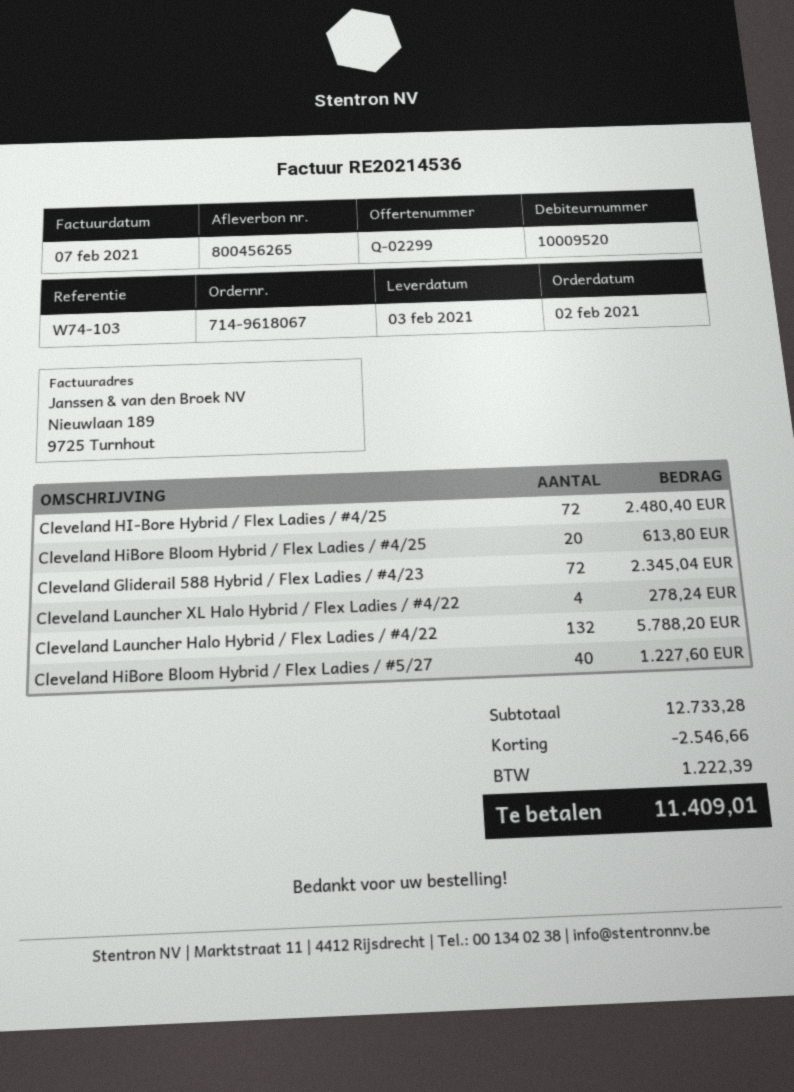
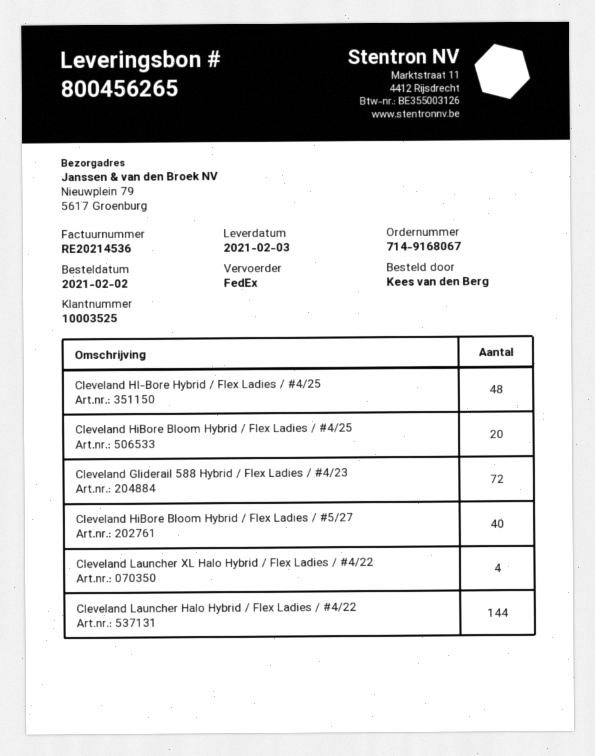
order number: 714-9618067 -> 714-9168067
customer number: 10009520 -> 10003525
Cleveland HI-Bore Hybrid / Flex Ladies / #4/25: 72 -> 48
Cleveland Launcher Halo Hybrid / Flex Ladies / #4/22: 132 -> 144

